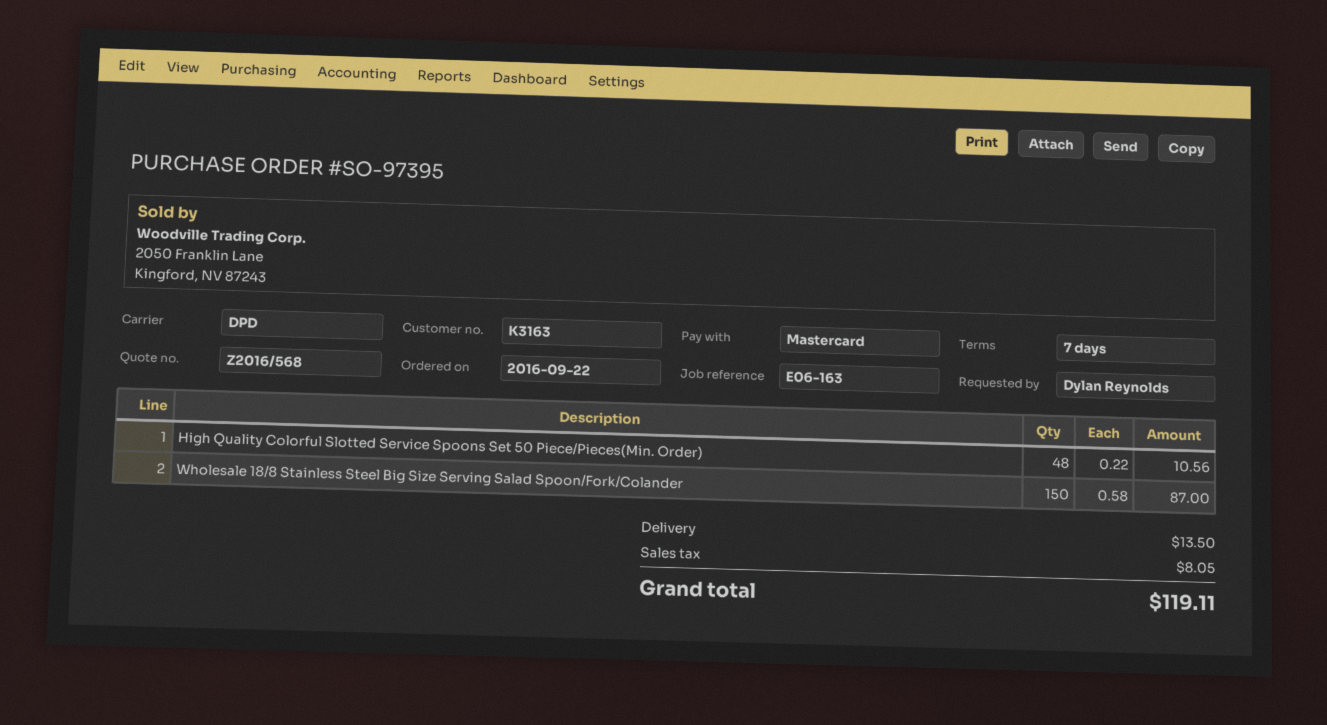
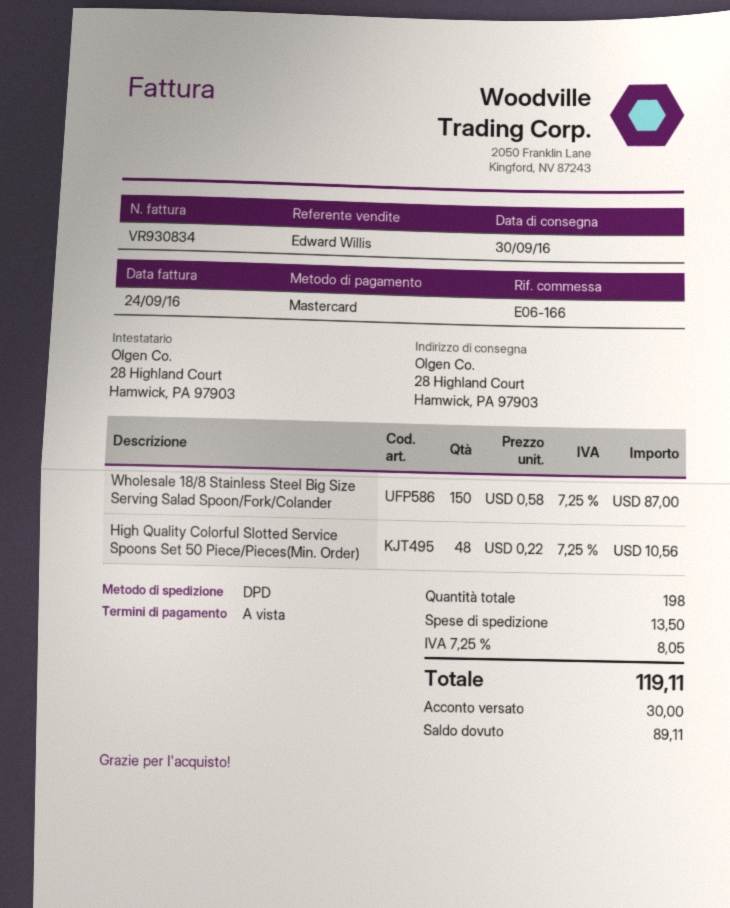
payment terms: 7 days -> on receipt
reference: E06-163 -> E06-166

